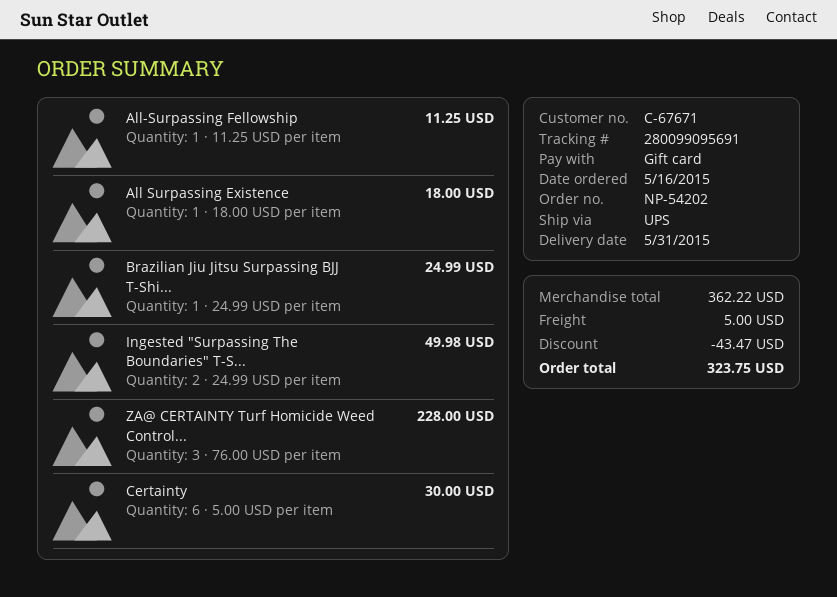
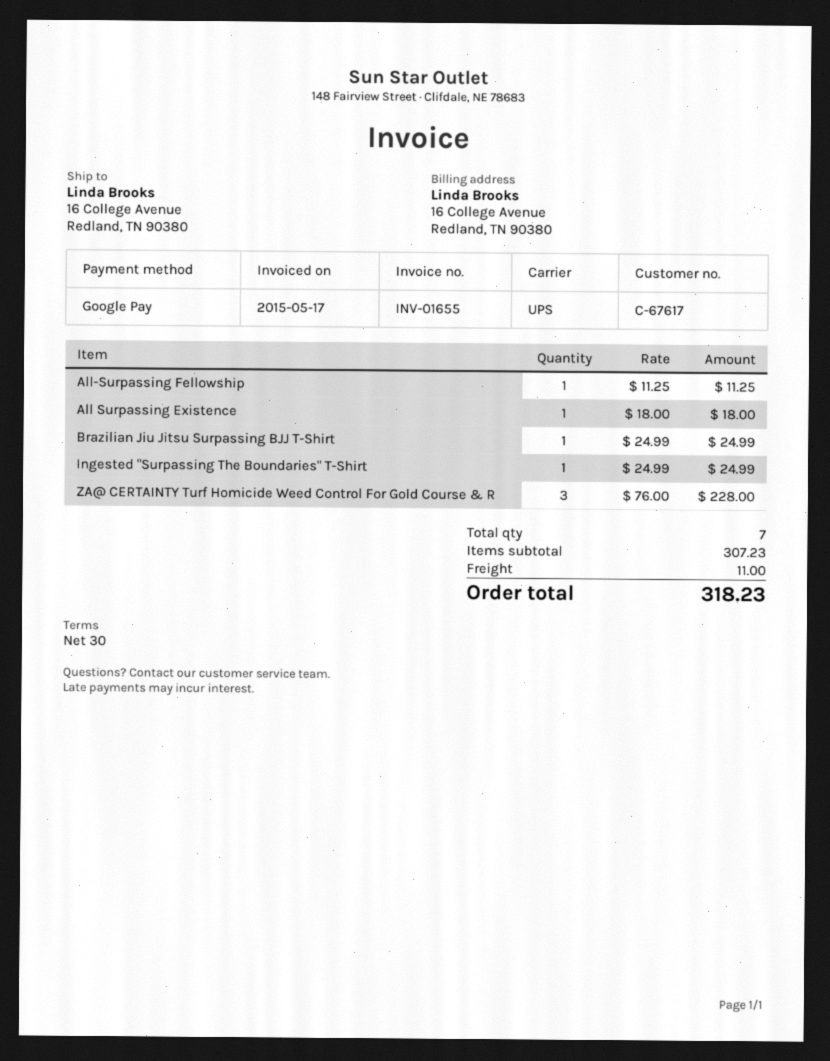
customer number: C-67671 -> C-67617
payment method: gift card -> Google Pay
Ingested "Surpassing The Boundaries" T-S...: 2 x 24.99 = 49.98 -> 1 x 24.99 = 24.99
Certainty: 6 x 5.00 = 30.00 -> none
subtotal: 362.22 -> 307.23
discount: 43.47 -> none
shipping: 5.00 -> 11.00
total: 323.75 -> 318.23

